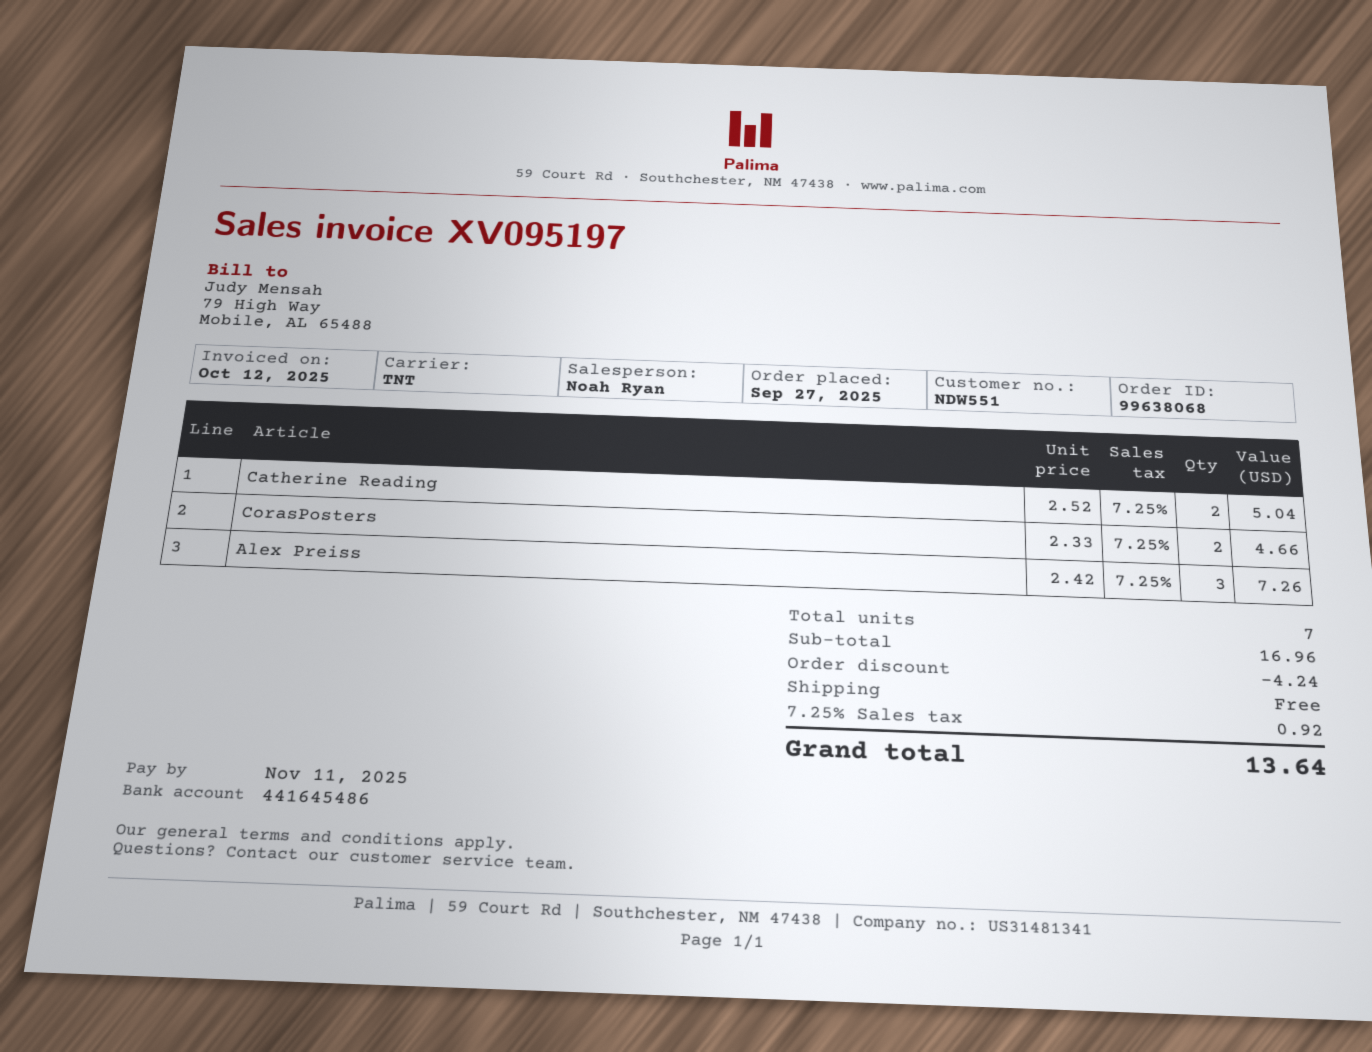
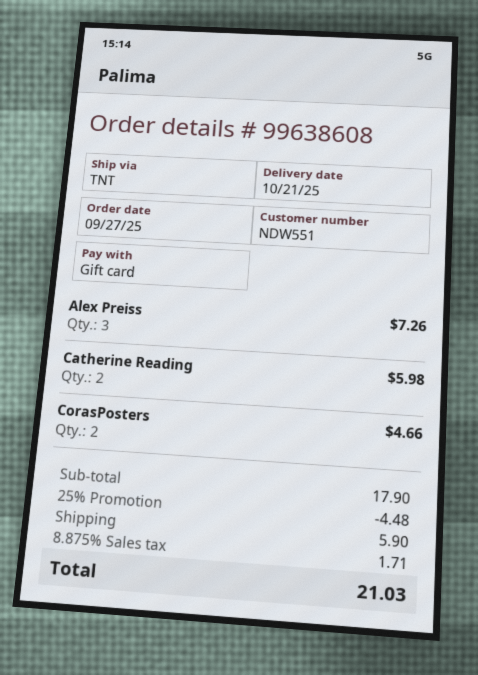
order number: 99638068 -> 99638608
Catherine Reading: 2 for 5.04 -> 2 for 5.98
subtotal: 16.96 -> 17.90
discount: 4.24 -> 4.48
shipping: 0.00 -> 5.90
tax: 7.25% = 0.92 -> 8.875% = 1.71
total: 13.64 -> 21.03

